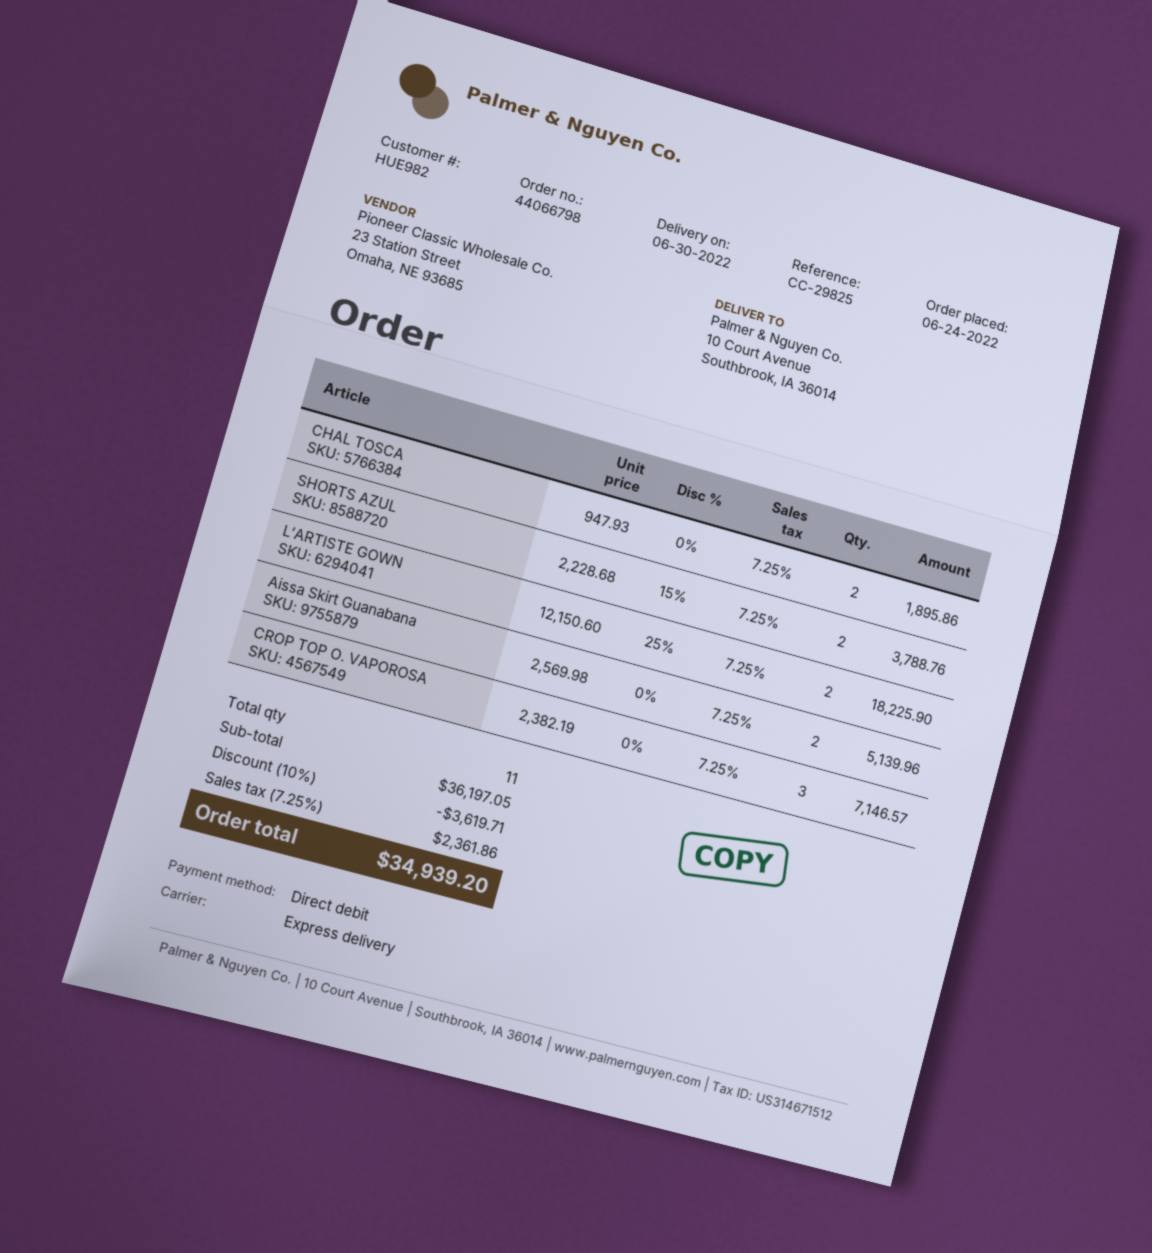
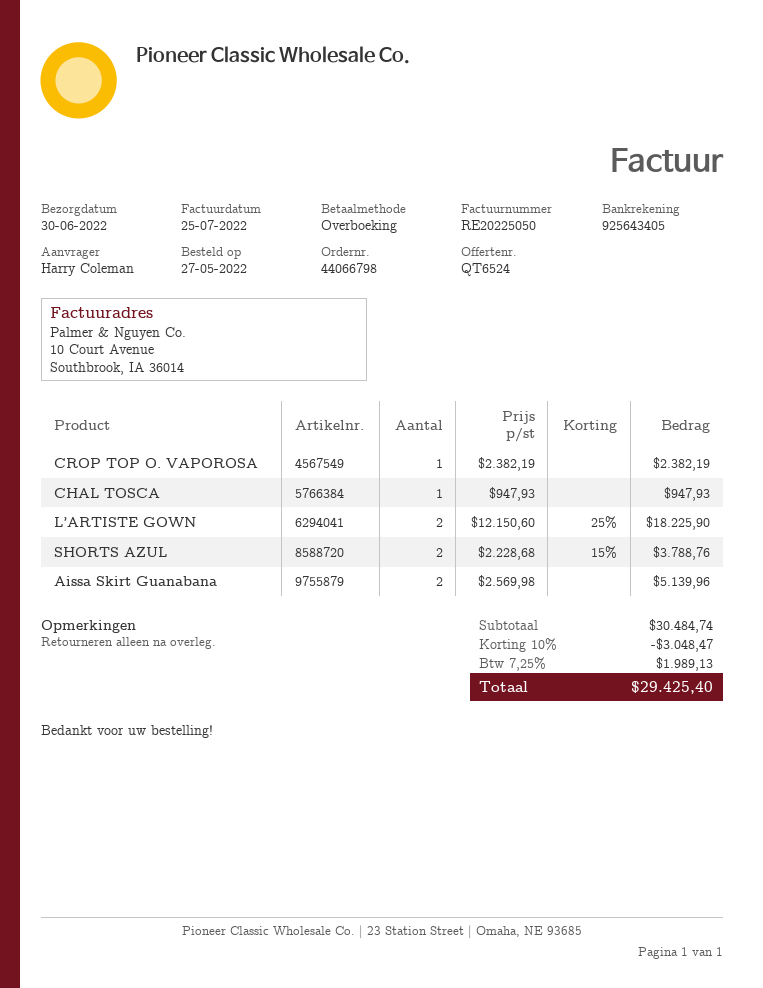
order date: 2022-06-24 -> 2022-05-27
payment method: direct debit -> bank transfer
CHAL TOSCA: 2 x 947.93 = 1895.86 -> 1 x 947.93 = 947.93
CROP TOP O. VAPOROSA: 3 x 2382.19 = 7146.57 -> 1 x 2382.19 = 2382.19
subtotal: 36197.05 -> 30484.74
discount: 10% = 3619.71 -> 10% = 3048.47
tax: 7.25% = 2361.86 -> 7.25% = 1989.13
total: 34939.20 -> 29425.40

